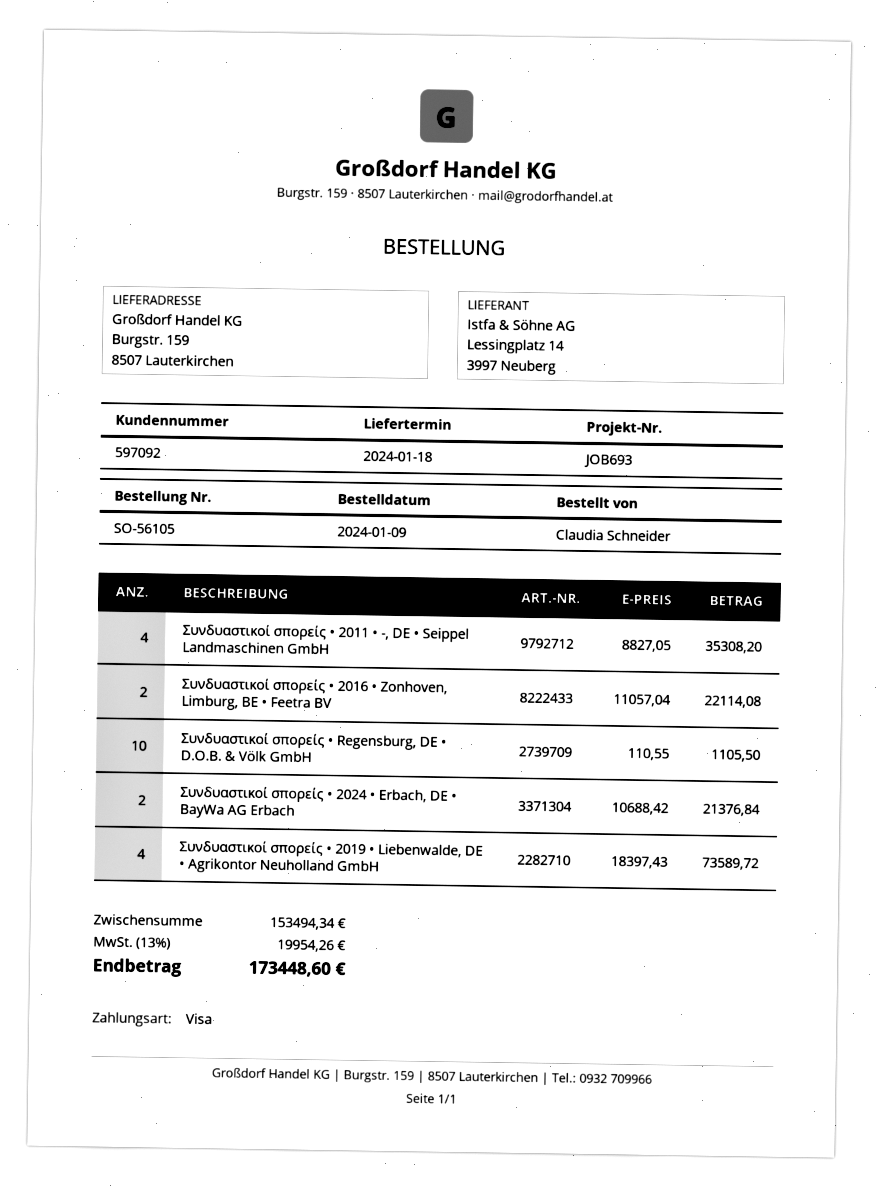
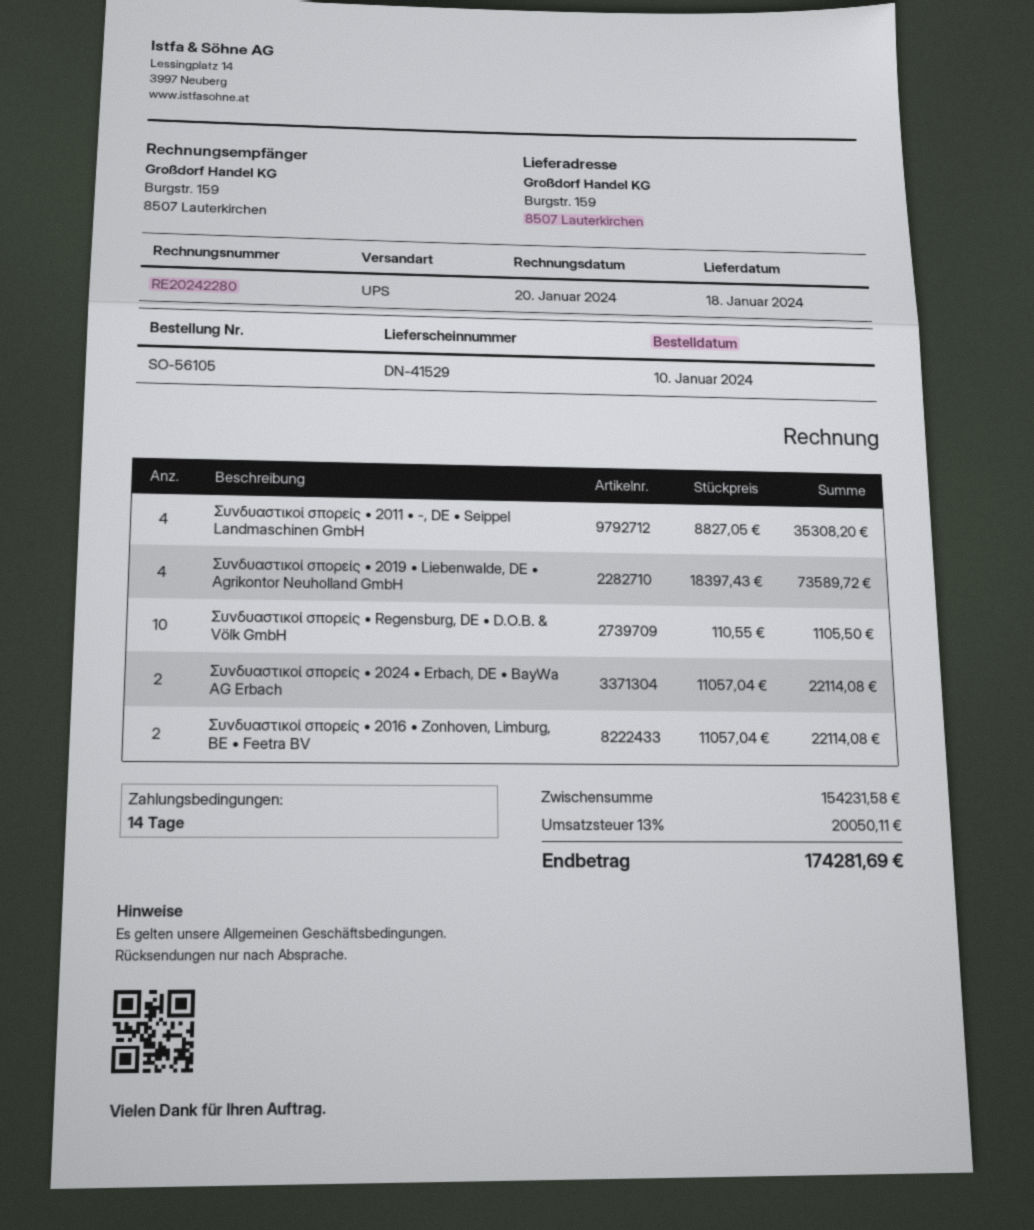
order date: 2024-01-09 -> 2024-01-10
Συνδυαστικοί σπορείς • 2024 • Erbach, DE • BayWa AG Erbach: 2 x 10688.42 = 21376.84 -> 2 x 11057.04 = 22114.08
subtotal: 153494.34 -> 154231.58
tax: 13% = 19954.26 -> 13% = 20050.11
total: 173448.60 -> 174281.69

